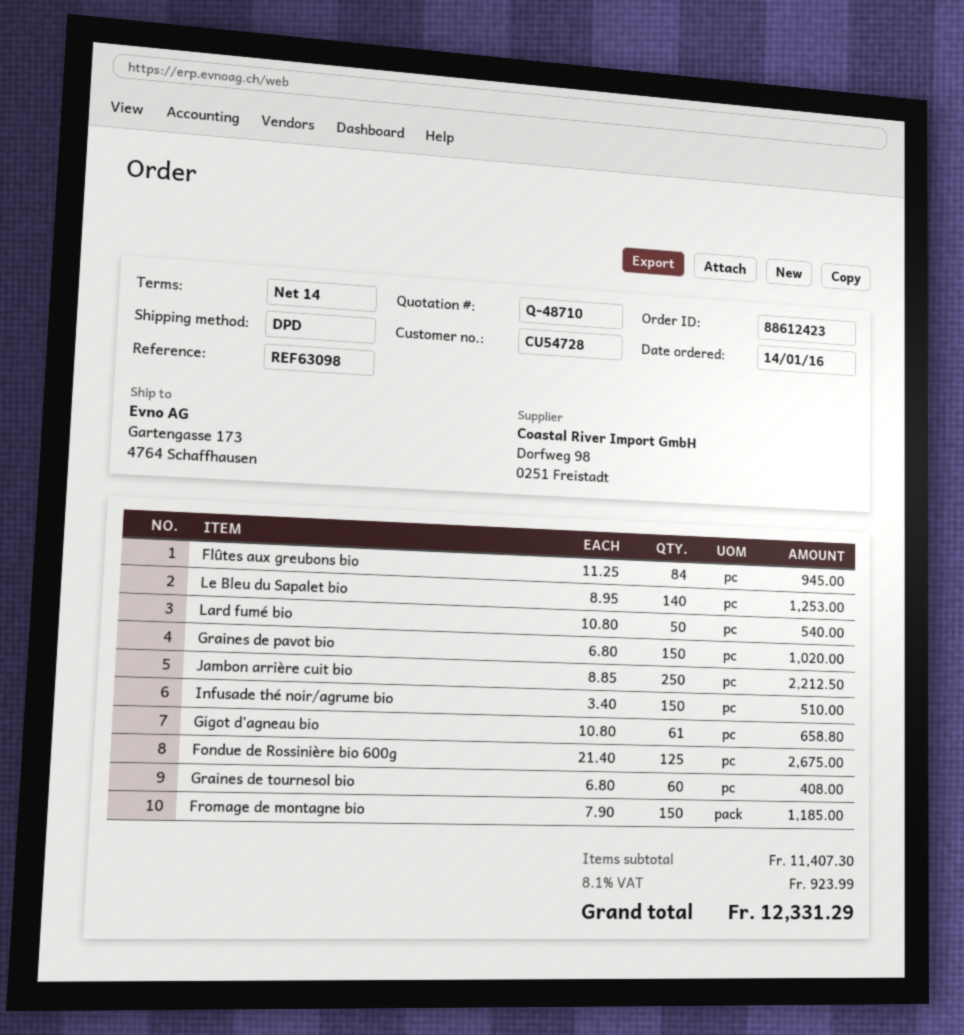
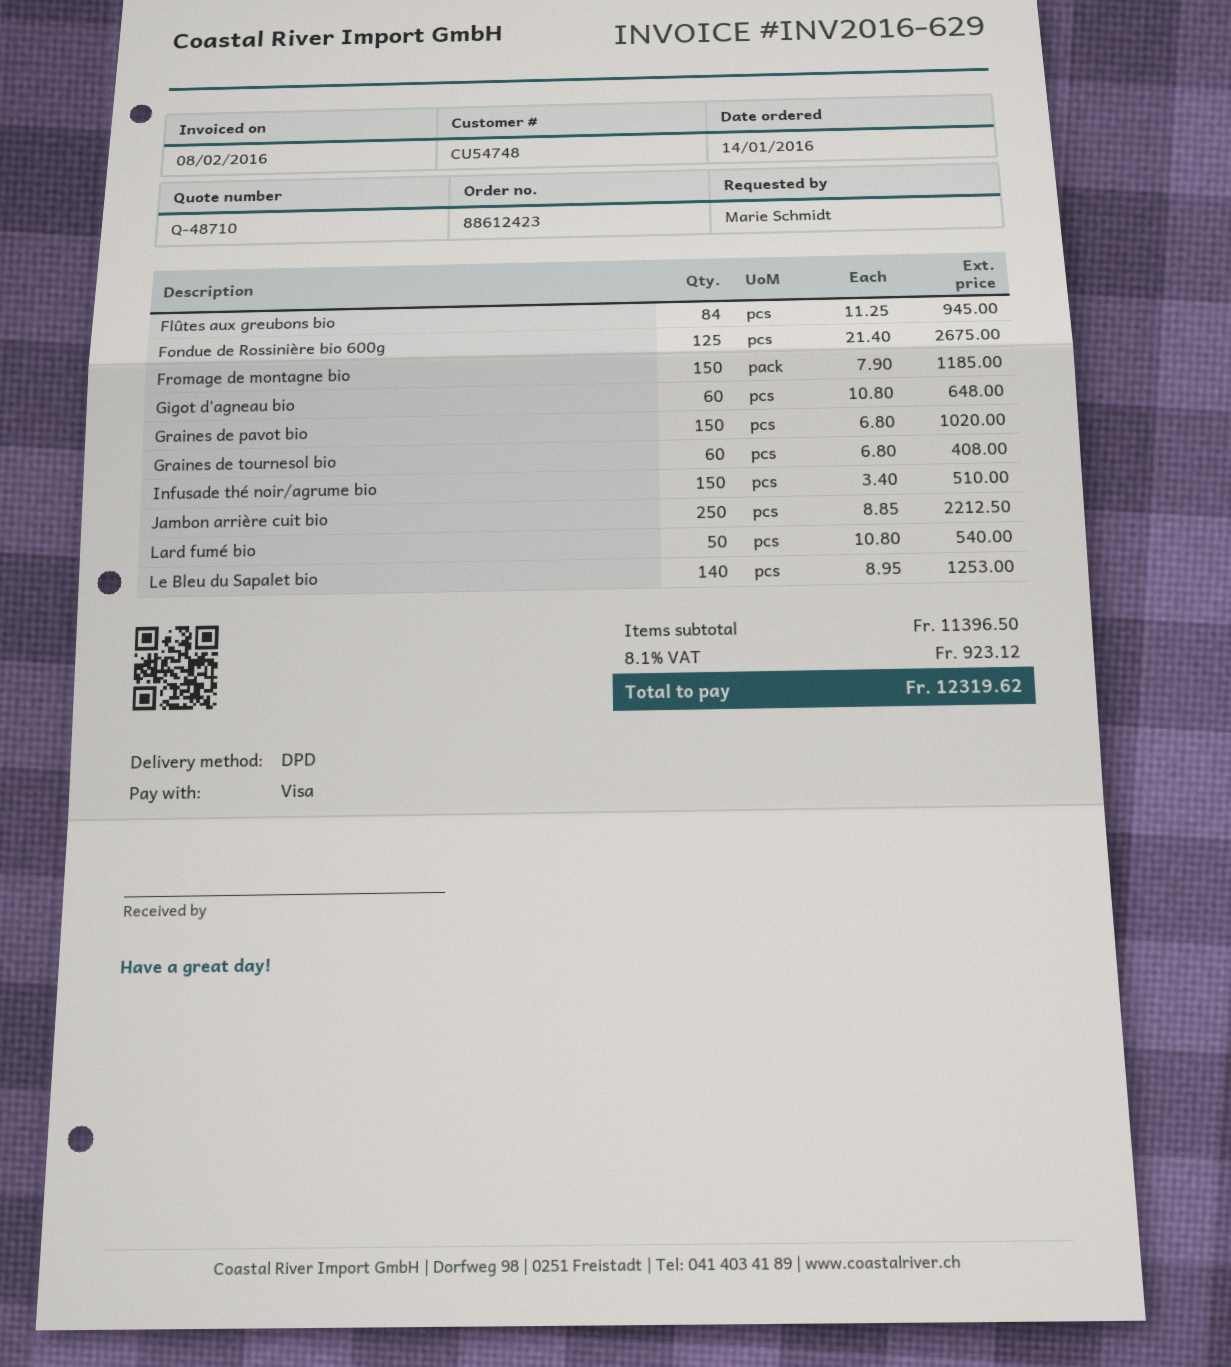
customer number: CU54728 -> CU54748
Gigot d'agneau bio: 61 x 10.80 = 658.80 -> 60 x 10.80 = 648.00
subtotal: 11407.30 -> 11396.50
tax: 8.1% = 923.99 -> 8.1% = 923.12
total: 12331.29 -> 12319.62

